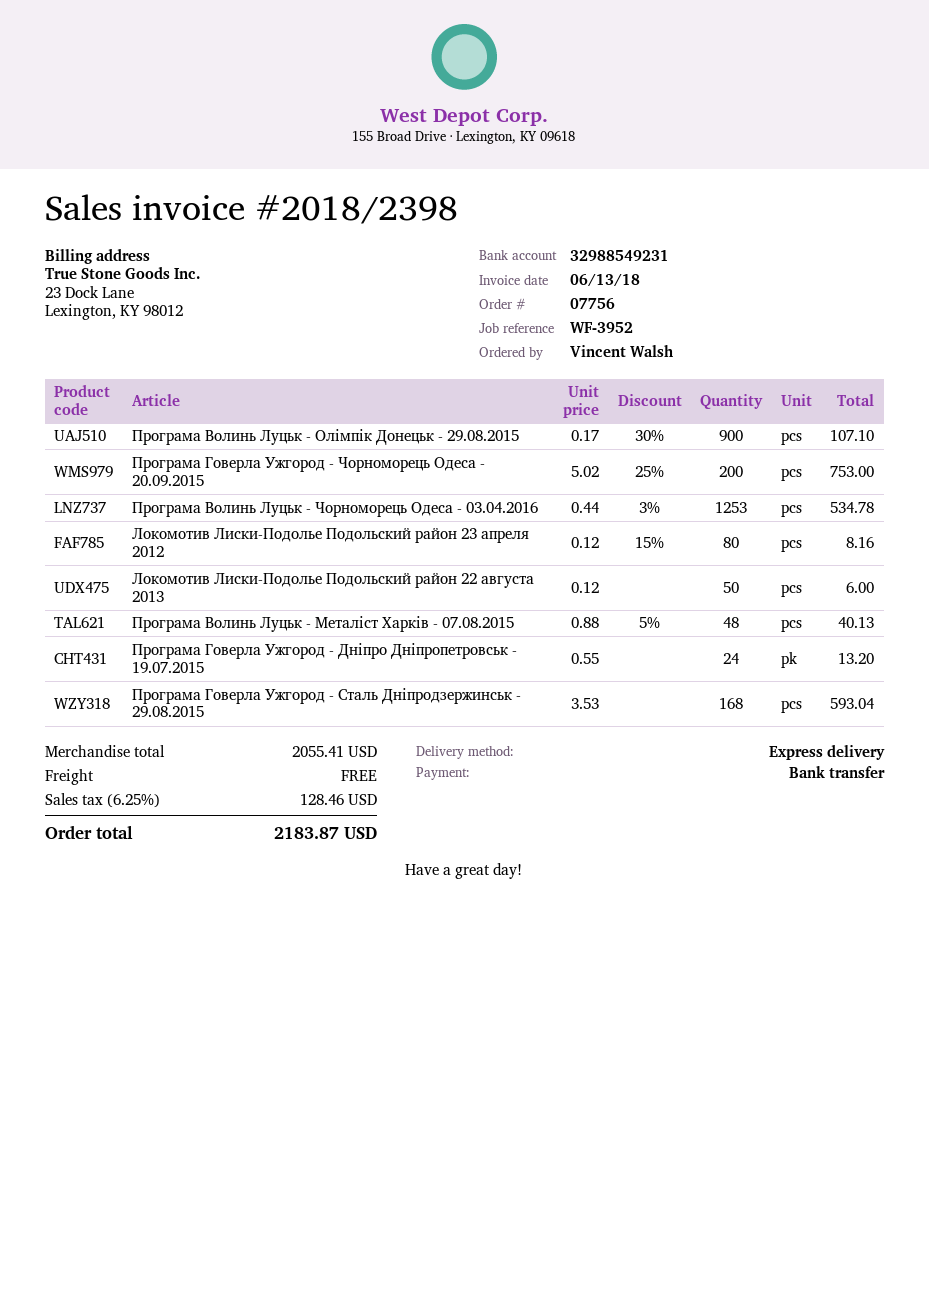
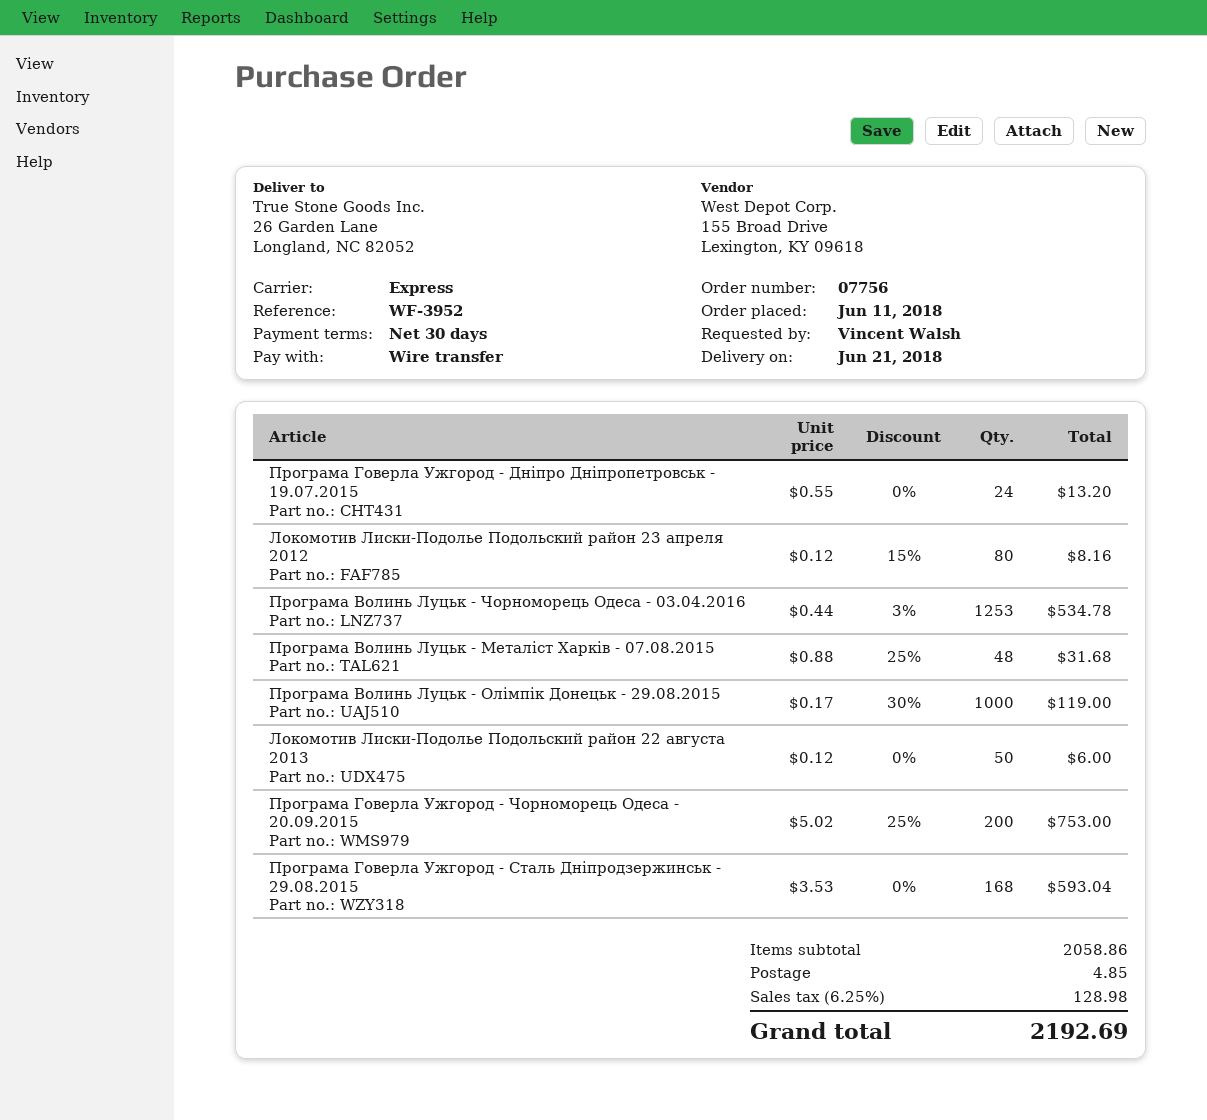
Програма Волинь Луцьк - Олімпік Донецьк - 29.08.2015: 900 x 0.17 - 30% = 107.10 -> 1000 x 0.17 - 30% = 119.00
Програма Волинь Луцьк - Металіст Харків - 07.08.2015: 48 x 0.88 - 5% = 40.13 -> 48 x 0.88 - 25% = 31.68
subtotal: 2055.41 -> 2058.86
shipping: 0.00 -> 4.85
tax: 6.25% = 128.46 -> 6.25% = 128.98
total: 2183.87 -> 2192.69

